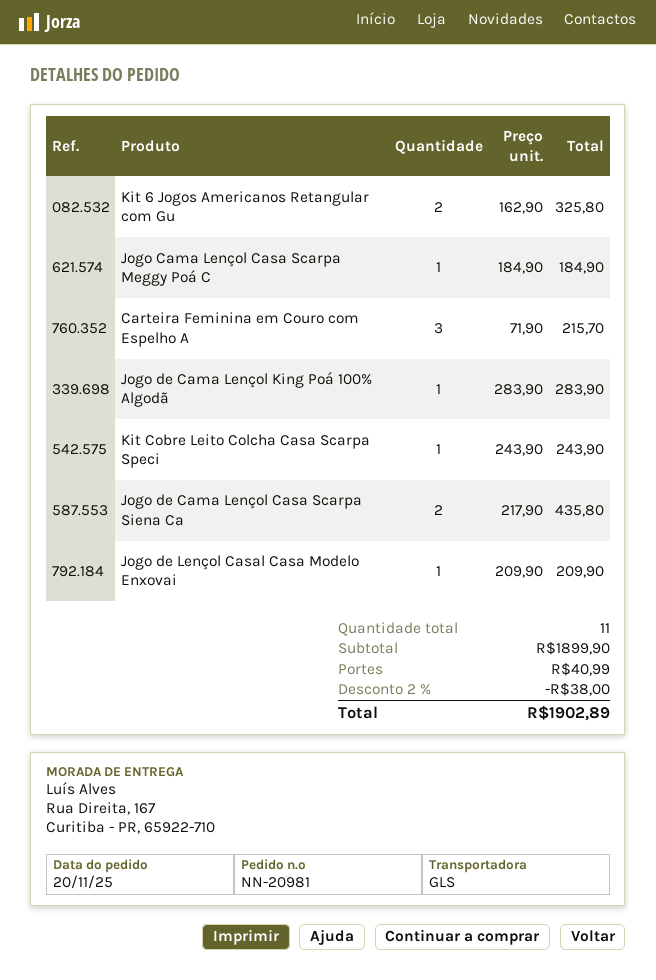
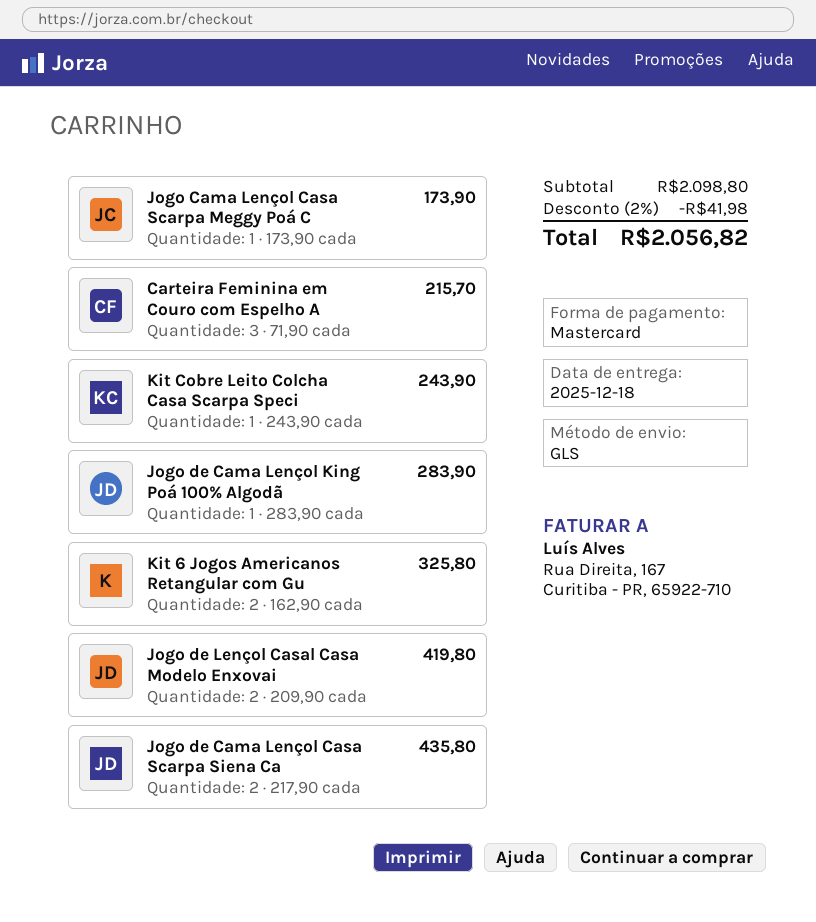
Jogo Cama Lençol Casa Scarpa Meggy Poá C: 1 x 184.90 = 184.90 -> 1 x 173.90 = 173.90
Jogo de Lençol Casal Casa Modelo Enxovai: 1 x 209.90 = 209.90 -> 2 x 209.90 = 419.80
subtotal: 1899.90 -> 2098.80
discount: 2% = 38.00 -> 2% = 41.98
shipping: 40.99 -> none
total: 1902.89 -> 2056.82

